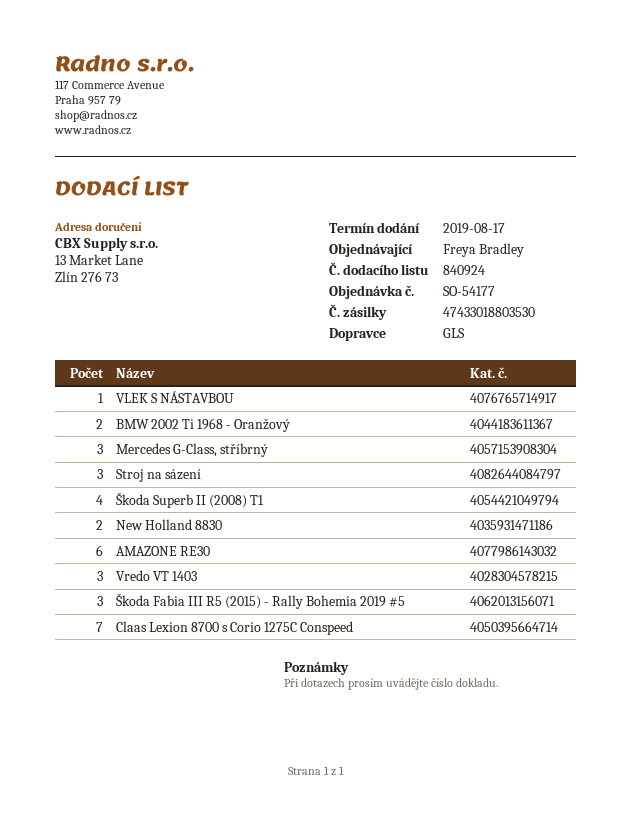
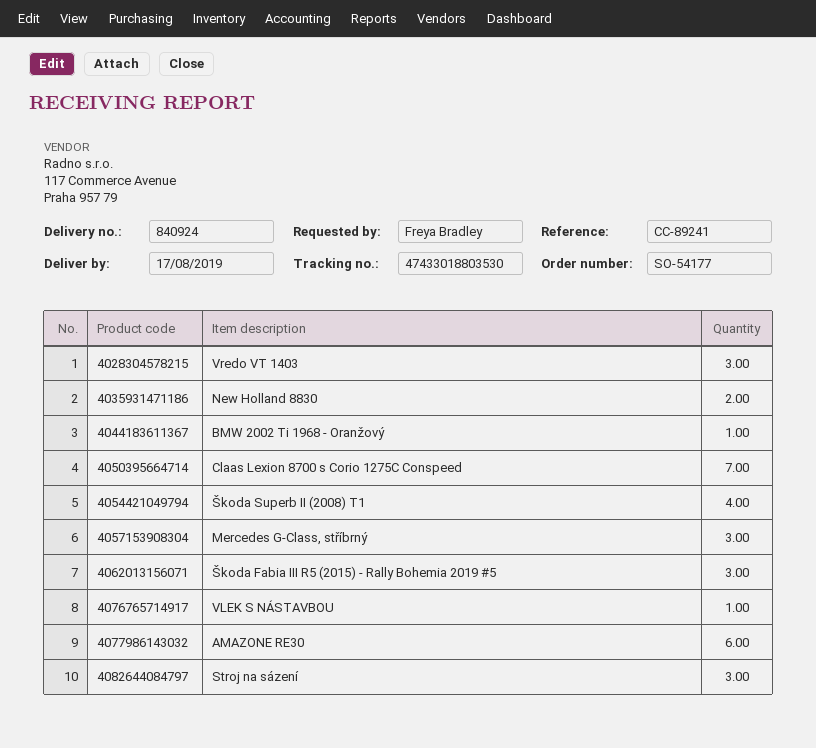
BMW 2002 Ti 1968 - Oranžový: 2 -> 1

